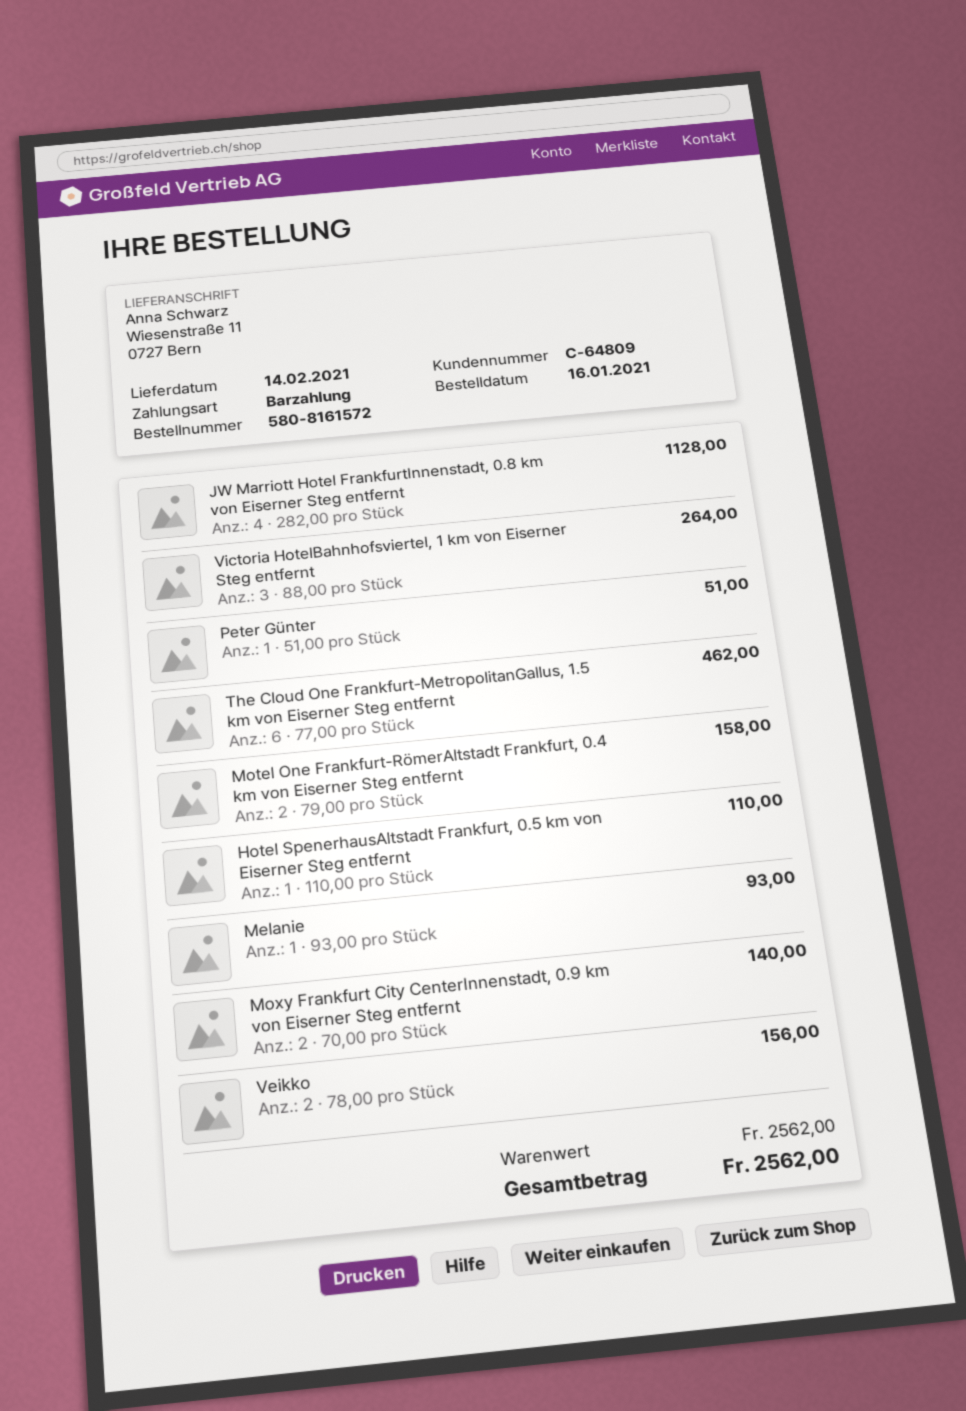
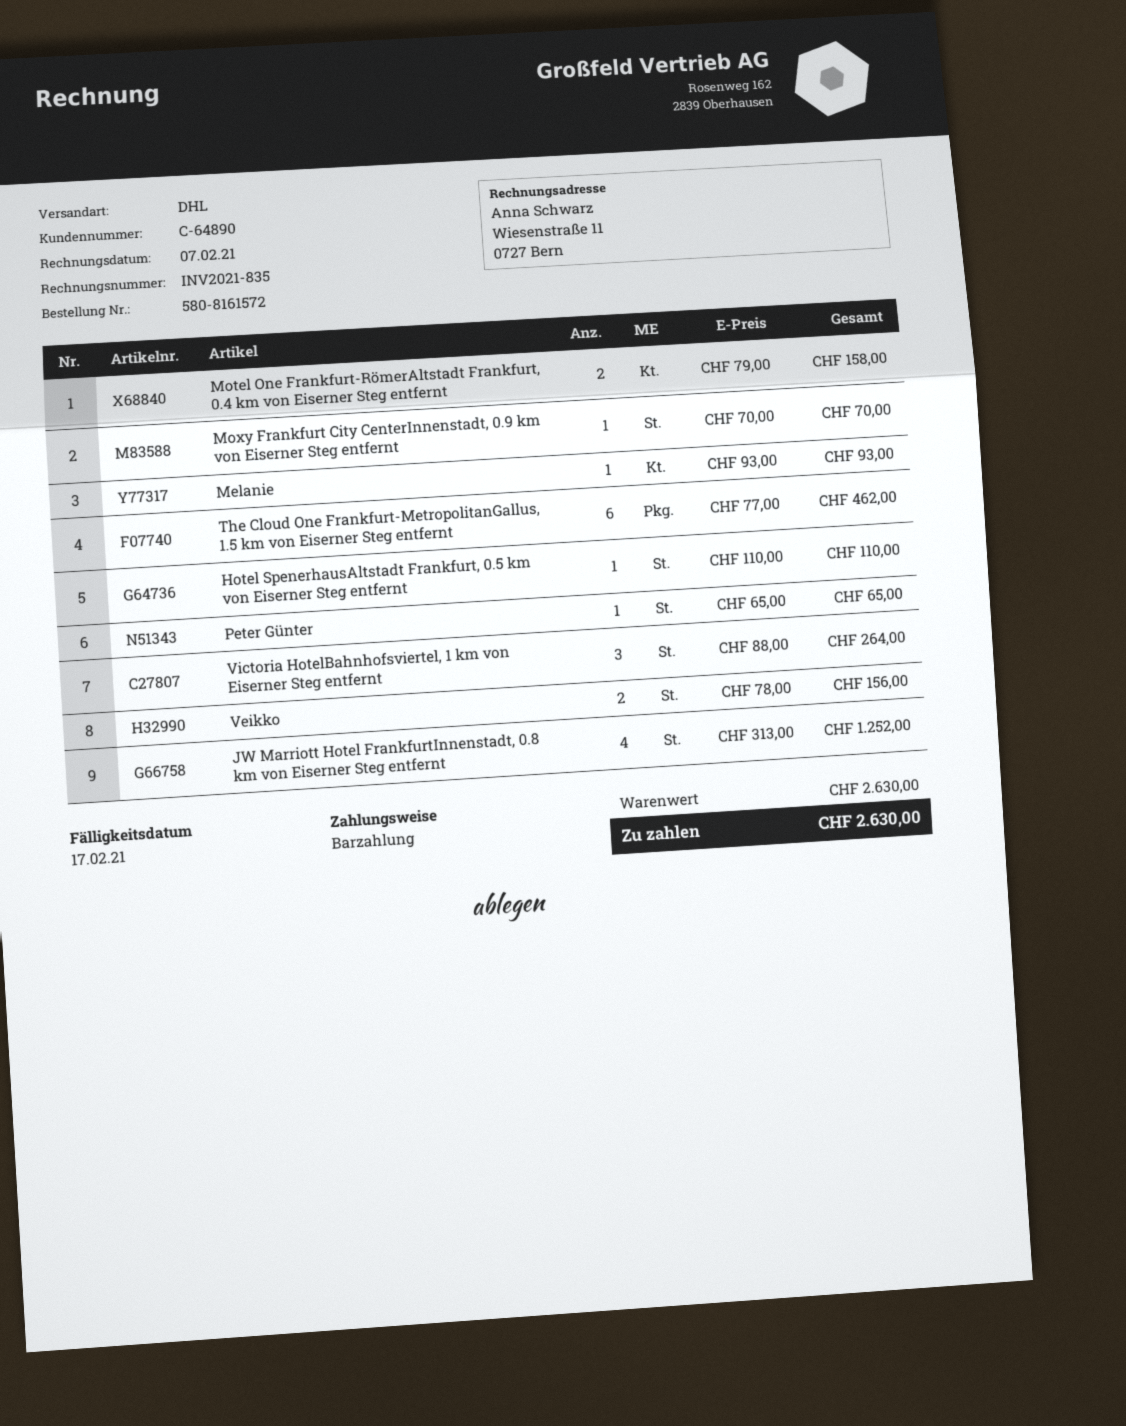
customer number: C-64809 -> C-64890
JW Marriott Hotel FrankfurtInnenstadt, 0.8 km von Eiserner Steg entfernt: 4 x 282.00 = 1128.00 -> 4 x 313.00 = 1252.00
Peter Günter: 1 x 51.00 = 51.00 -> 1 x 65.00 = 65.00
Moxy Frankfurt City CenterInnenstadt, 0.9 km von Eiserner Steg entfernt: 2 x 70.00 = 140.00 -> 1 x 70.00 = 70.00
subtotal: 2562.00 -> 2630.00
total: 2562.00 -> 2630.00

